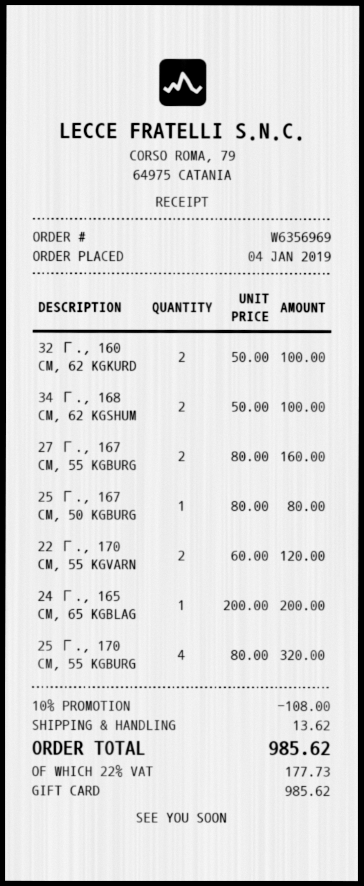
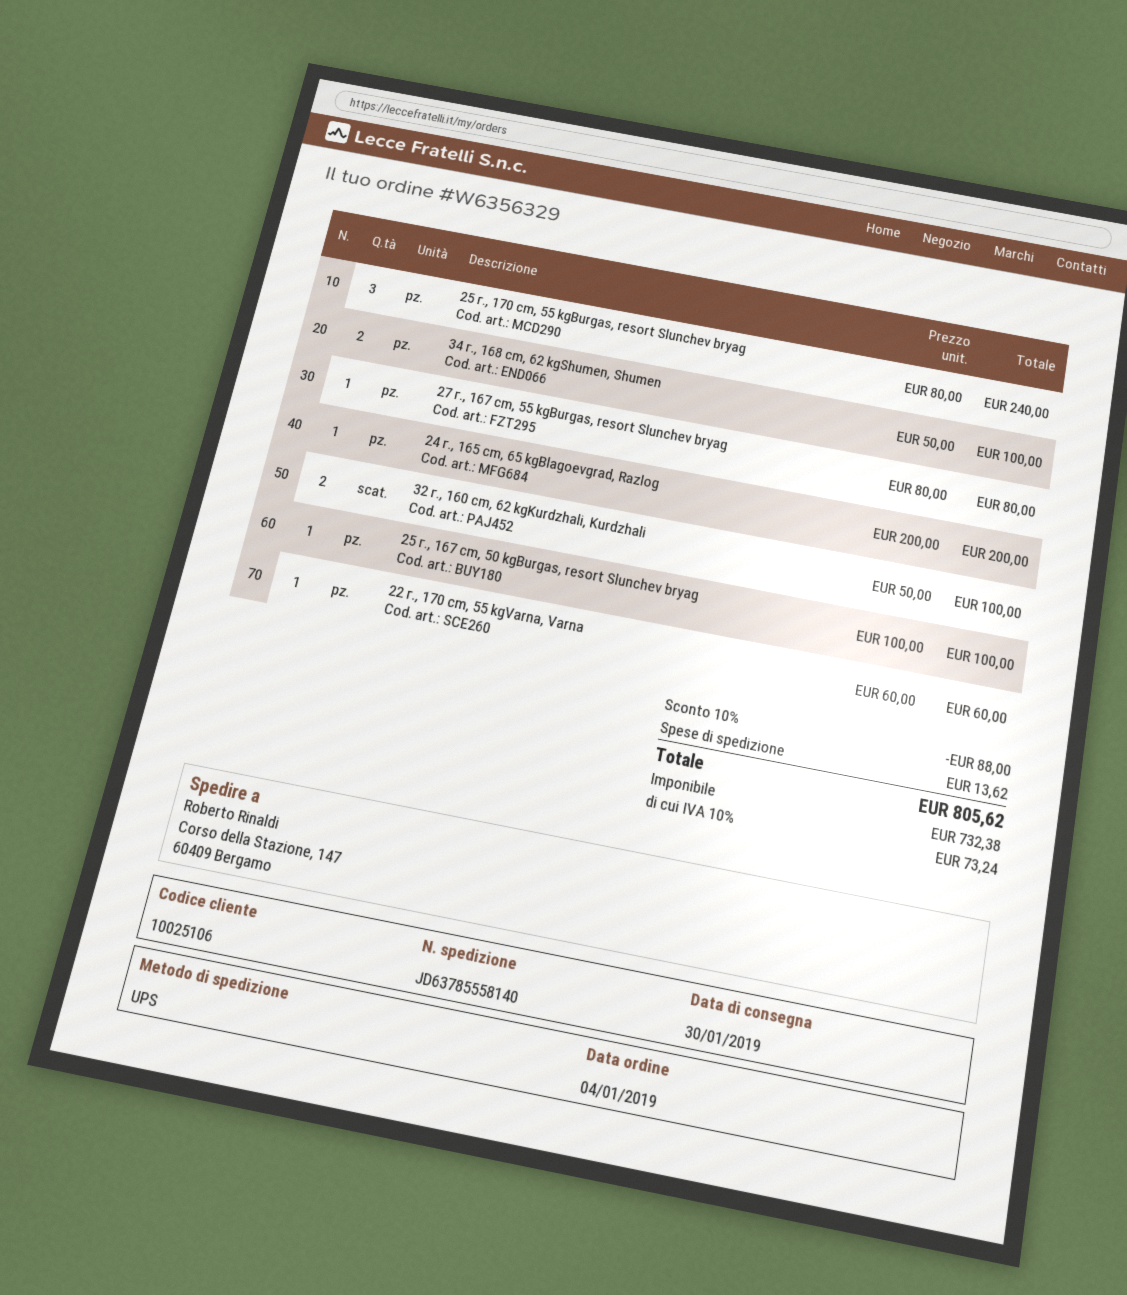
order number: W6356969 -> W6356329
27 Г., 167 CM, 55 KGBURG: 2 x 80.00 = 160.00 -> 1 x 80.00 = 80.00
25 Г., 167 CM, 50 KGBURG: 1 x 80.00 = 80.00 -> 1 x 100.00 = 100.00
22 Г., 170 CM, 55 KGVARN: 2 x 60.00 = 120.00 -> 1 x 60.00 = 60.00
25 Г., 170 CM, 55 KGBURG: 4 x 80.00 = 320.00 -> 3 x 80.00 = 240.00
discount: 10% = 108.00 -> 10% = 88.00
tax: 22% = 177.73 -> 10% = 73.24
total: 985.62 -> 805.62

